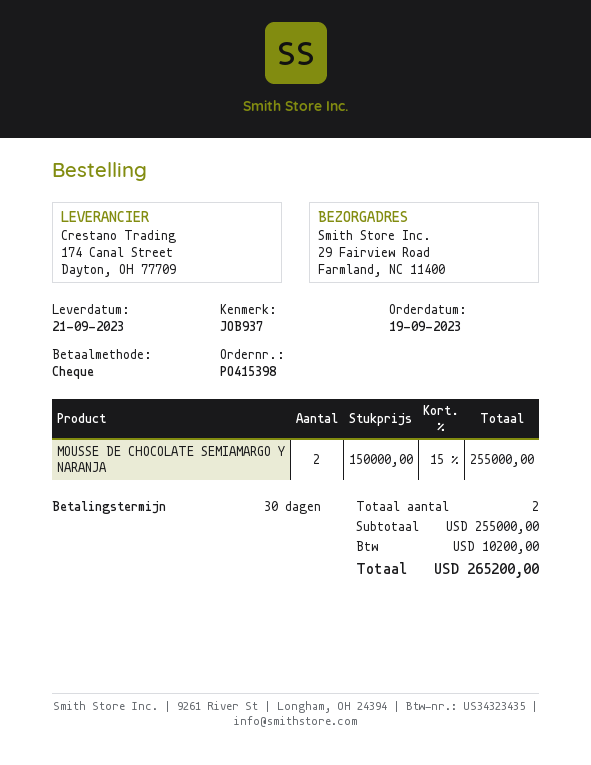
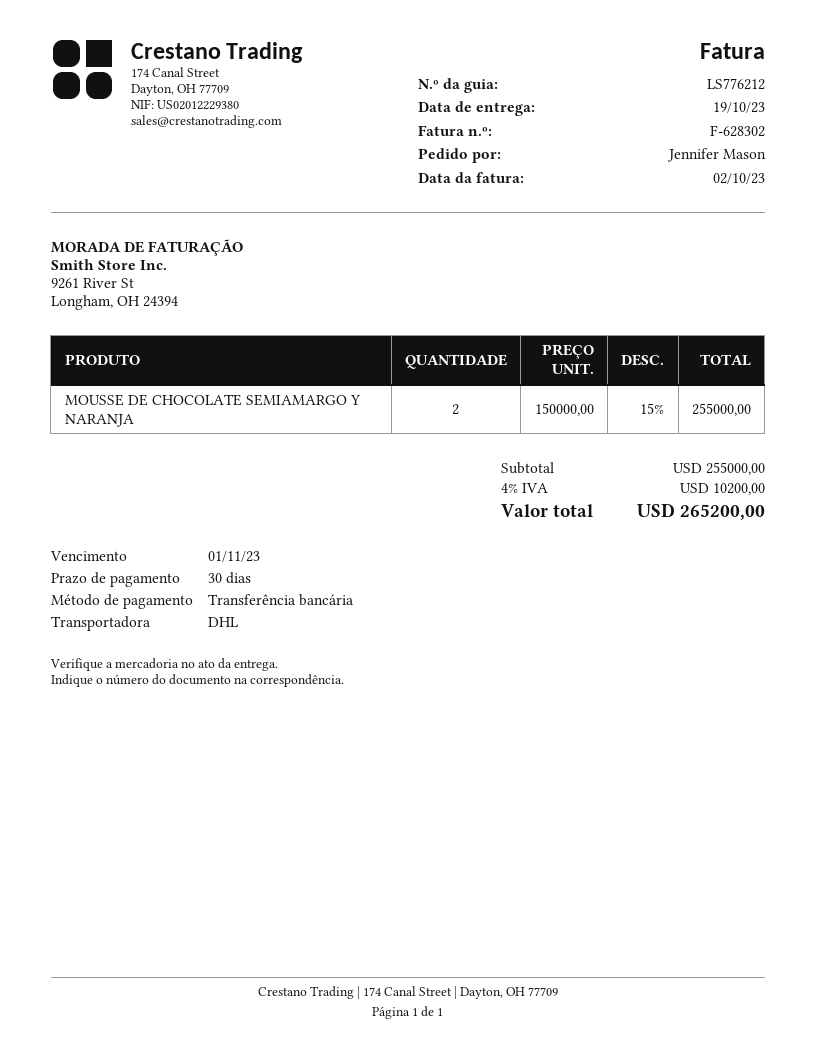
delivery date: 2023-09-21 -> 2023-10-19
payment method: cheque -> bank transfer

